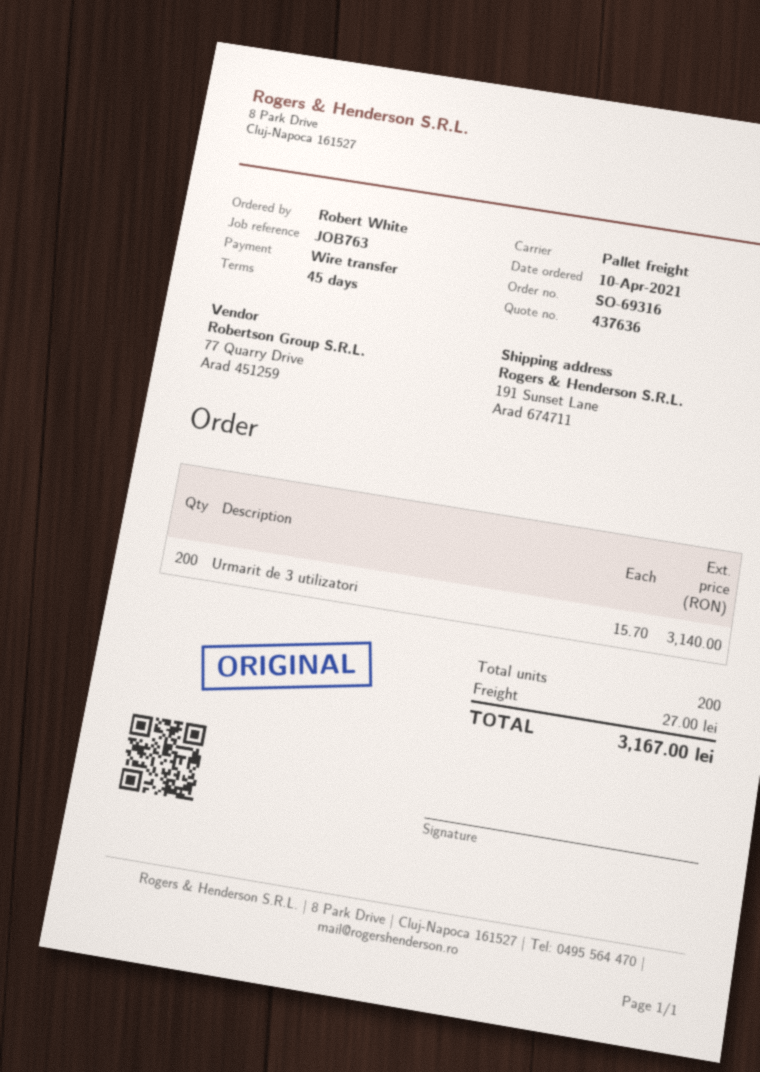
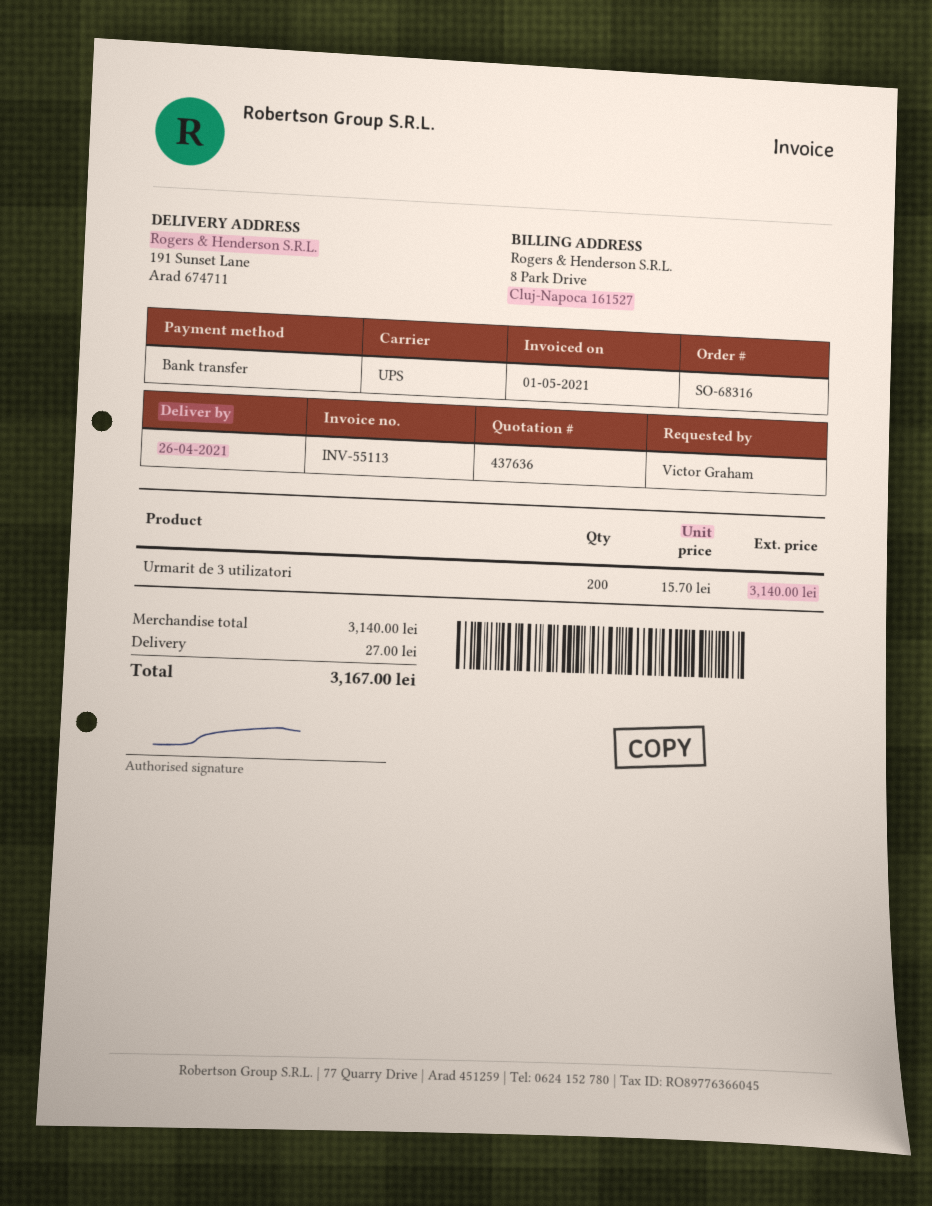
order number: SO-69316 -> SO-68316
ordered by: Robert White -> Victor Graham
shipping method: pallet freight -> UPS

